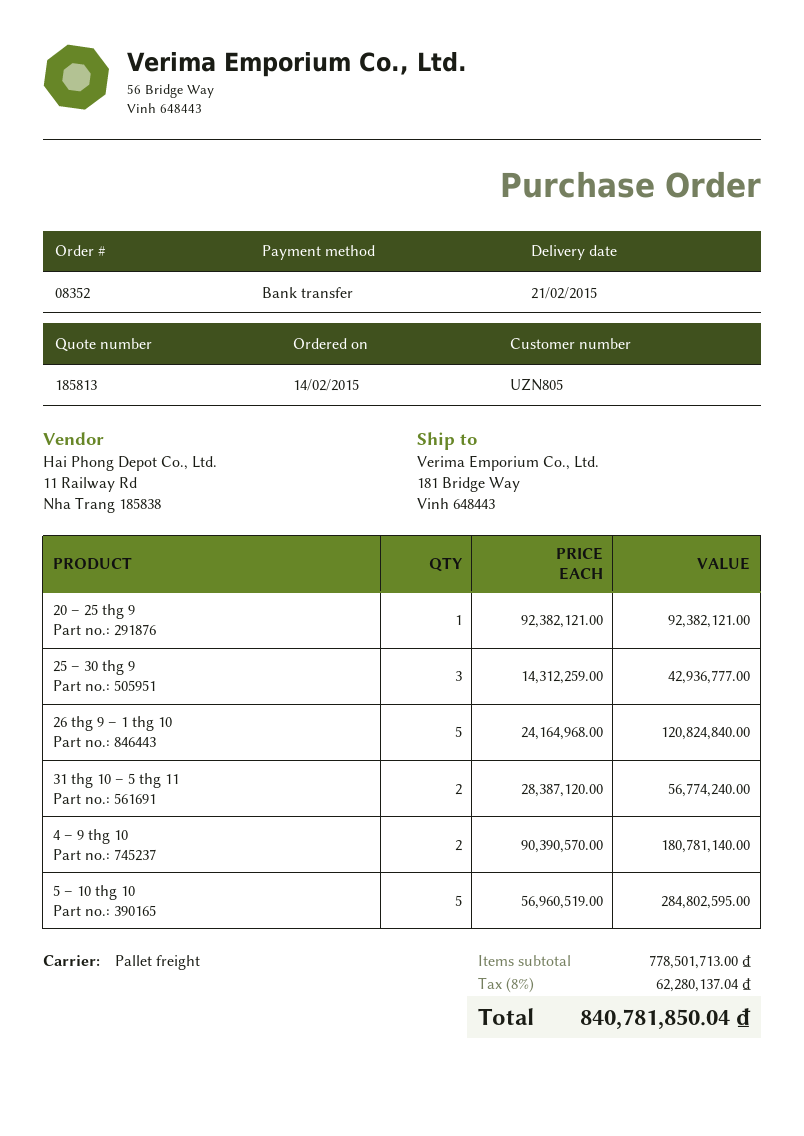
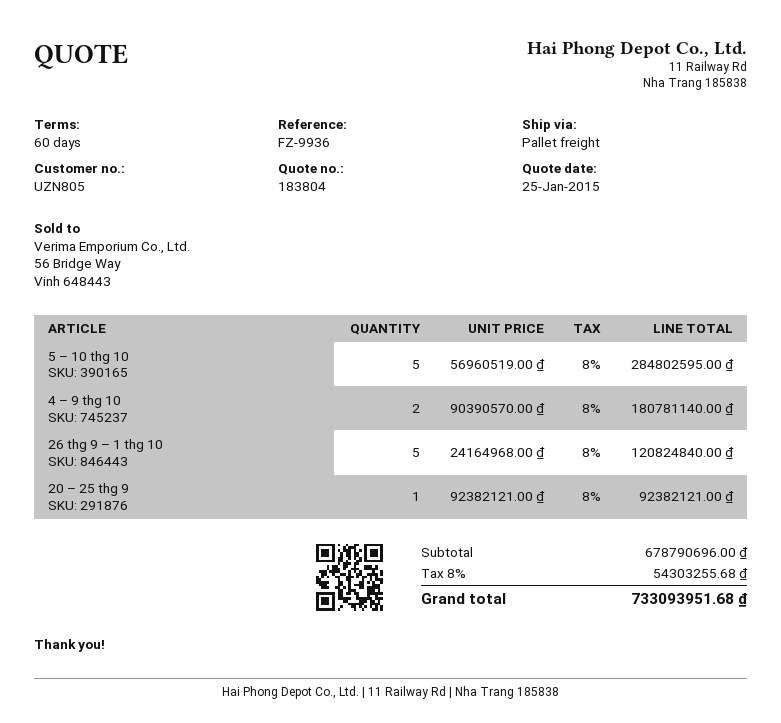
quote number: 185813 -> 183804
25 – 30 thg 9: 3 x 14312259.00 = 42936777.00 -> none
31 thg 10 – 5 thg 11: 2 x 28387120.00 = 56774240.00 -> none
subtotal: 778501713.00 -> 678790696.00
tax: 8% = 62280137.04 -> 8% = 54303255.68
total: 840781850.04 -> 733093951.68

